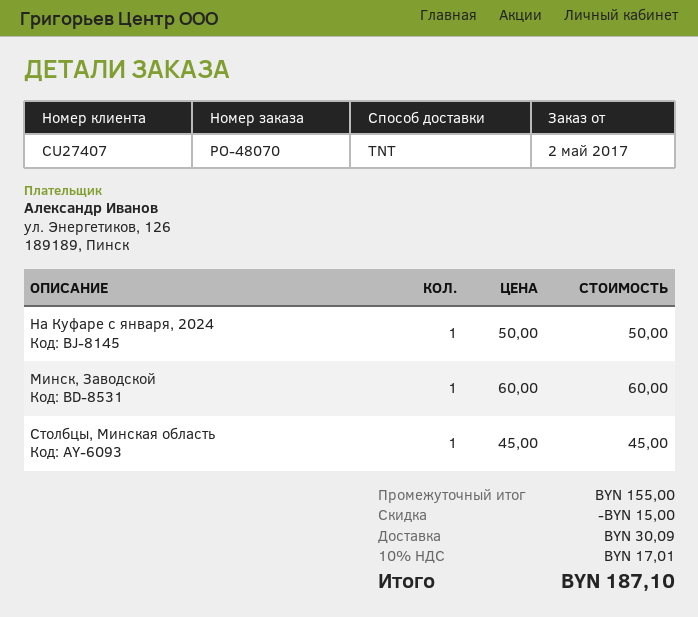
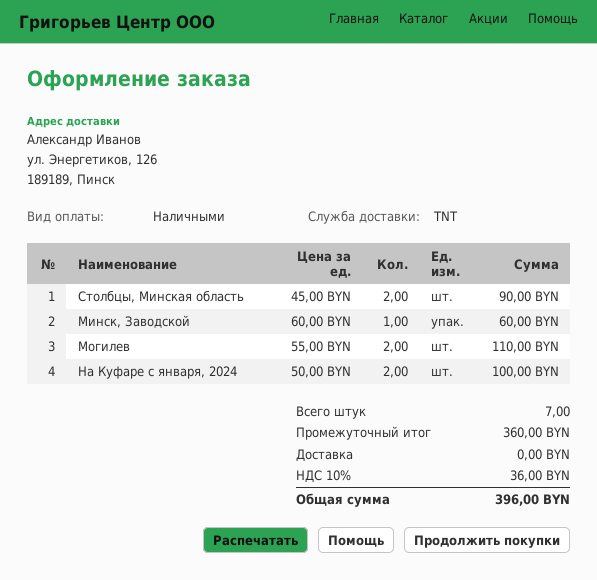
На Куфаре с января, 2024: 1 x 50.00 = 50.00 -> 2 x 50.00 = 100.00
Столбцы, Минская область: 1 x 45.00 = 45.00 -> 2 x 45.00 = 90.00
Могилев: none -> 2 x 55.00 = 110.00
subtotal: 155.00 -> 360.00
discount: 15.00 -> none
shipping: 30.09 -> 0.00
tax: 10% = 17.01 -> 10% = 36.00
total: 187.10 -> 396.00

